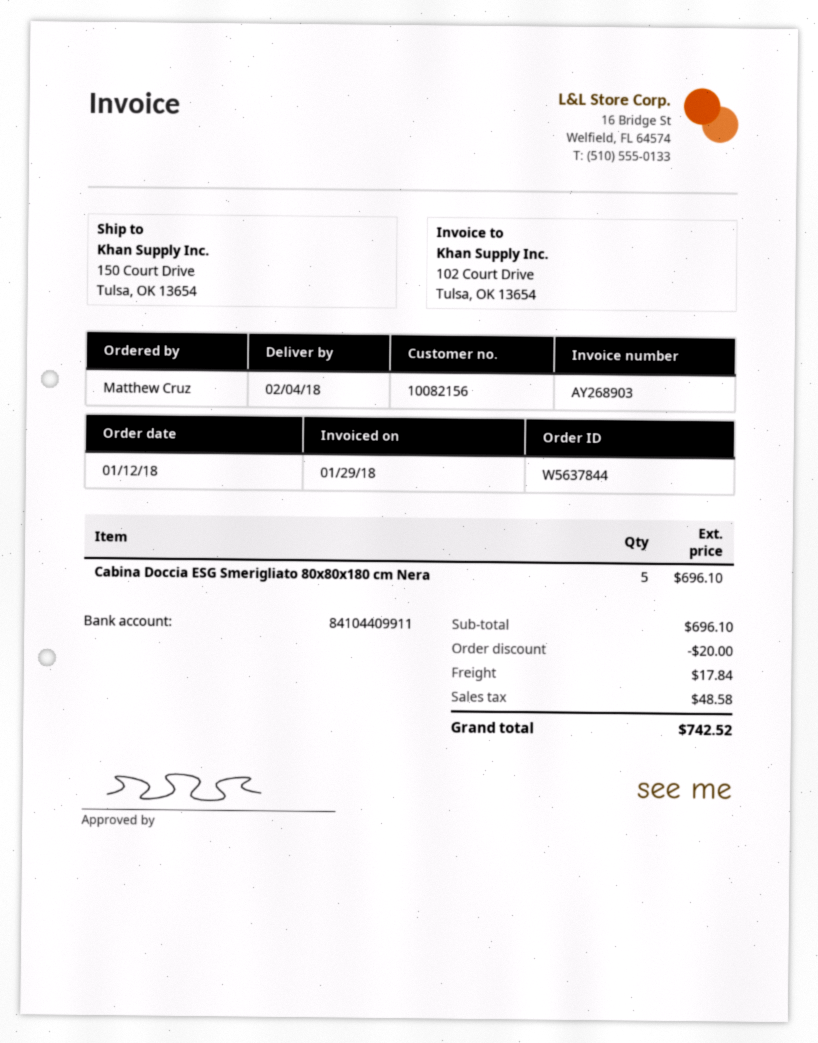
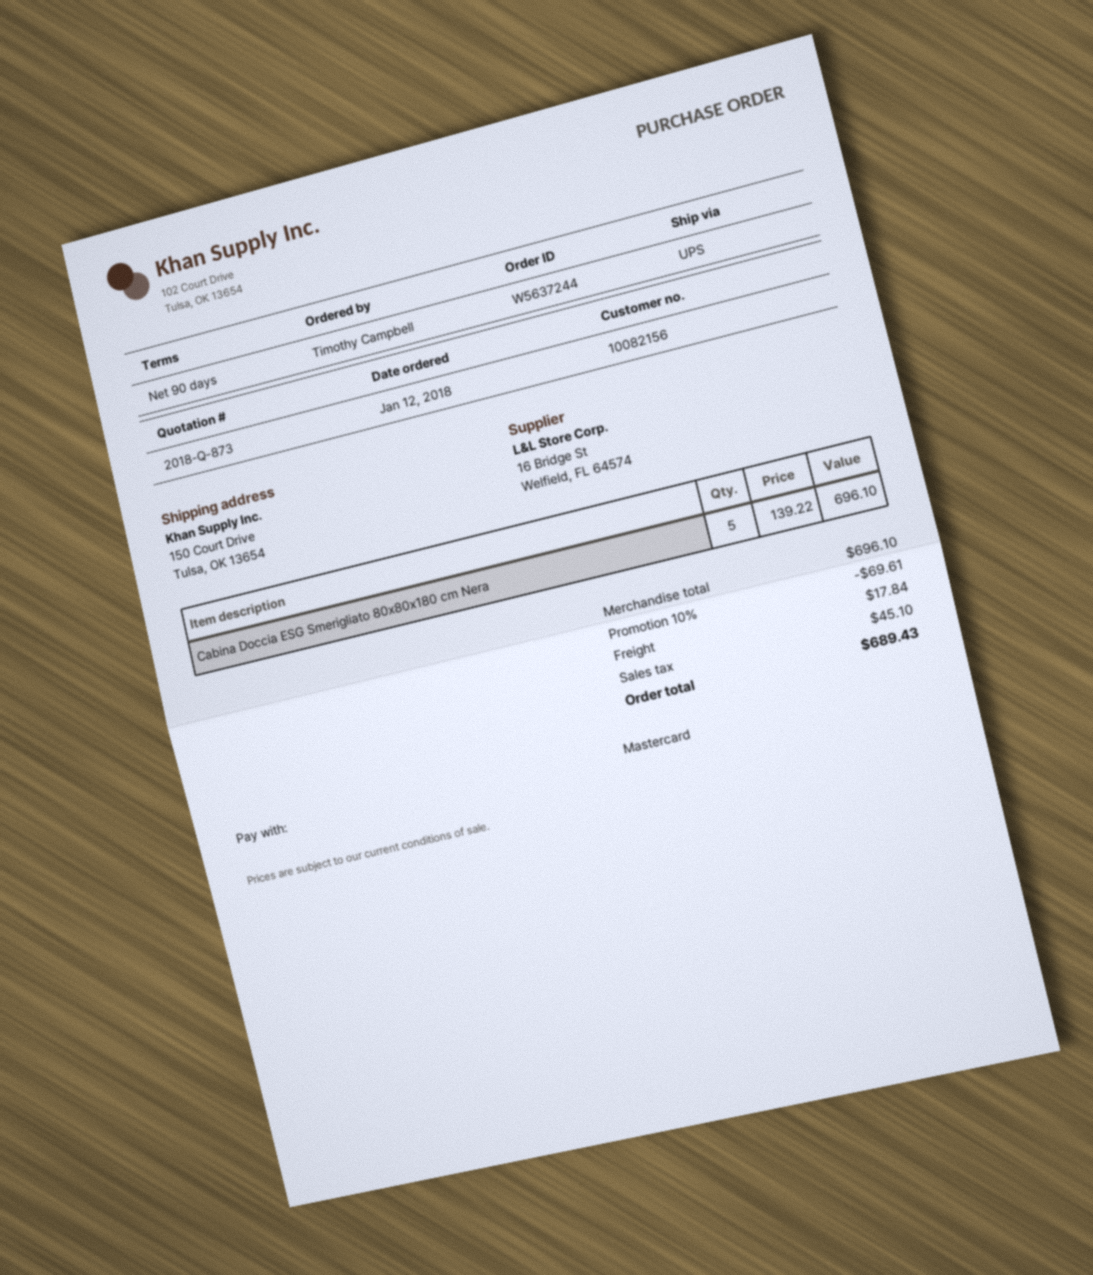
order number: W5637844 -> W5637244
ordered by: Matthew Cruz -> Timothy Campbell
discount: 20.00 -> 69.61
tax: 48.58 -> 45.10
total: 742.52 -> 689.43

